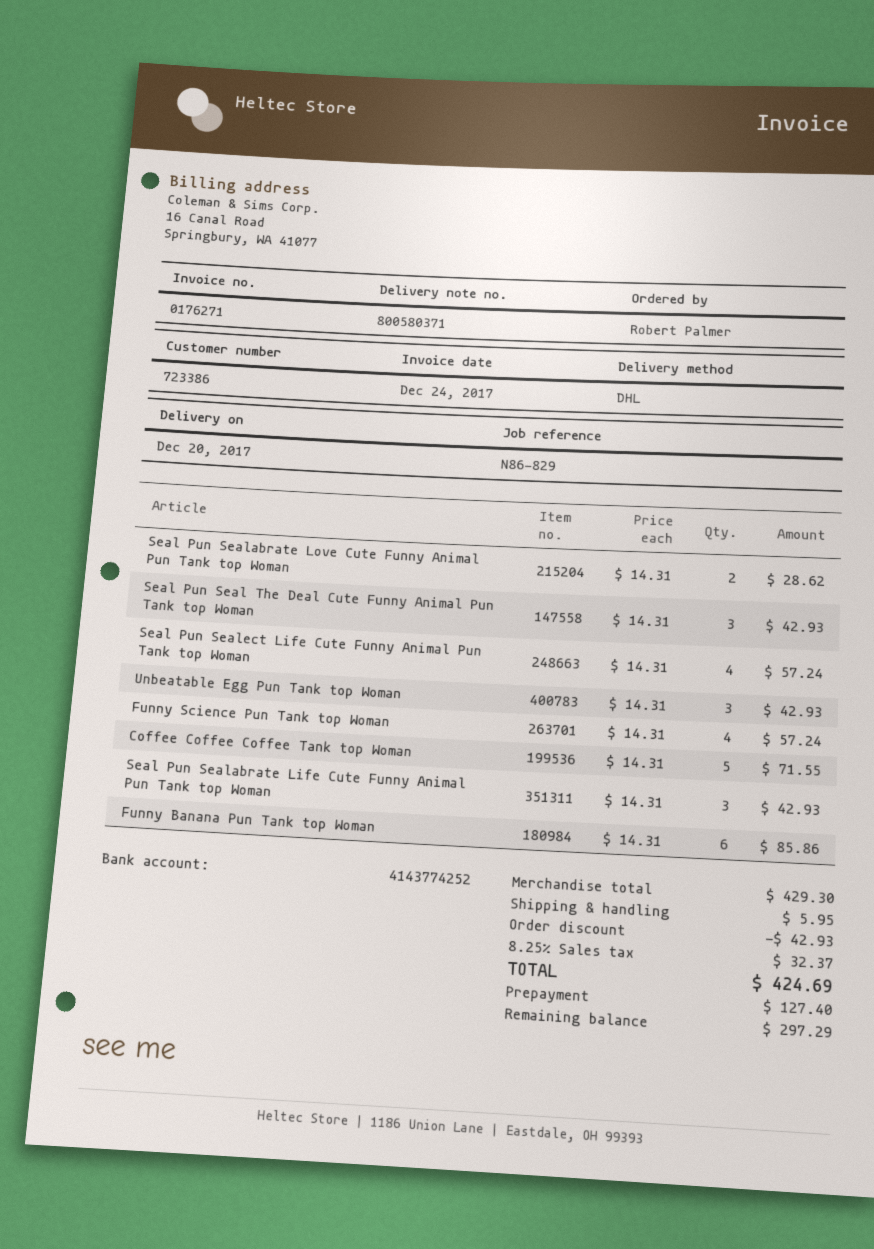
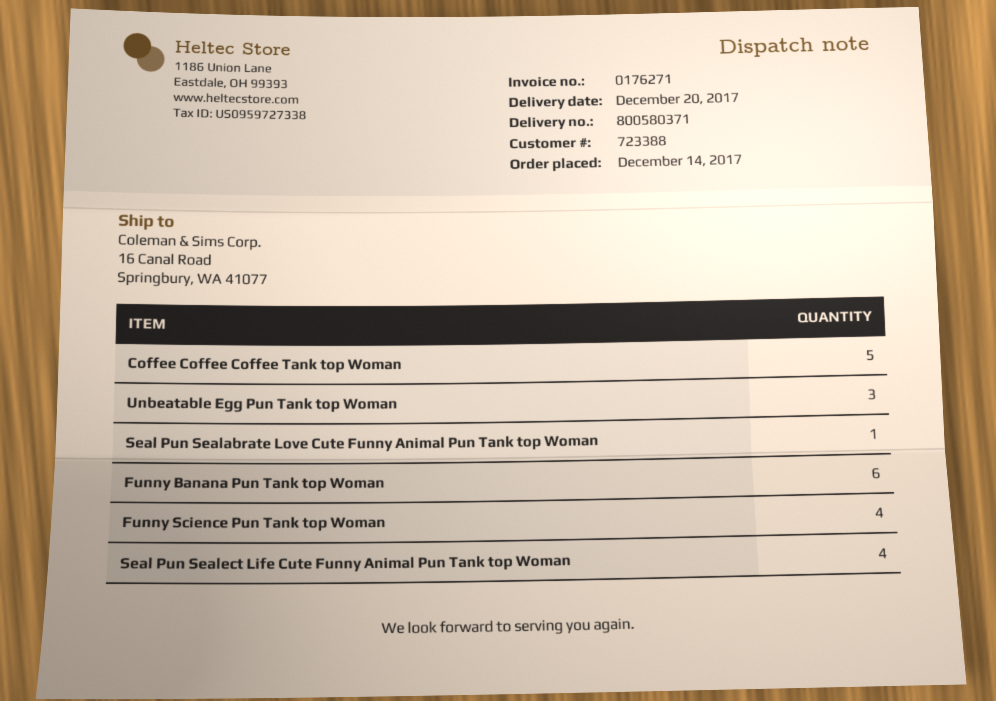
customer number: 723386 -> 723388
Seal Pun Sealabrate Love Cute Funny Animal Pun Tank top Woman: 2 -> 1
Seal Pun Seal The Deal Cute Funny Animal Pun Tank top Woman: 3 -> none
Seal Pun Sealabrate Life Cute Funny Animal Pun Tank top Woman: 3 -> none

